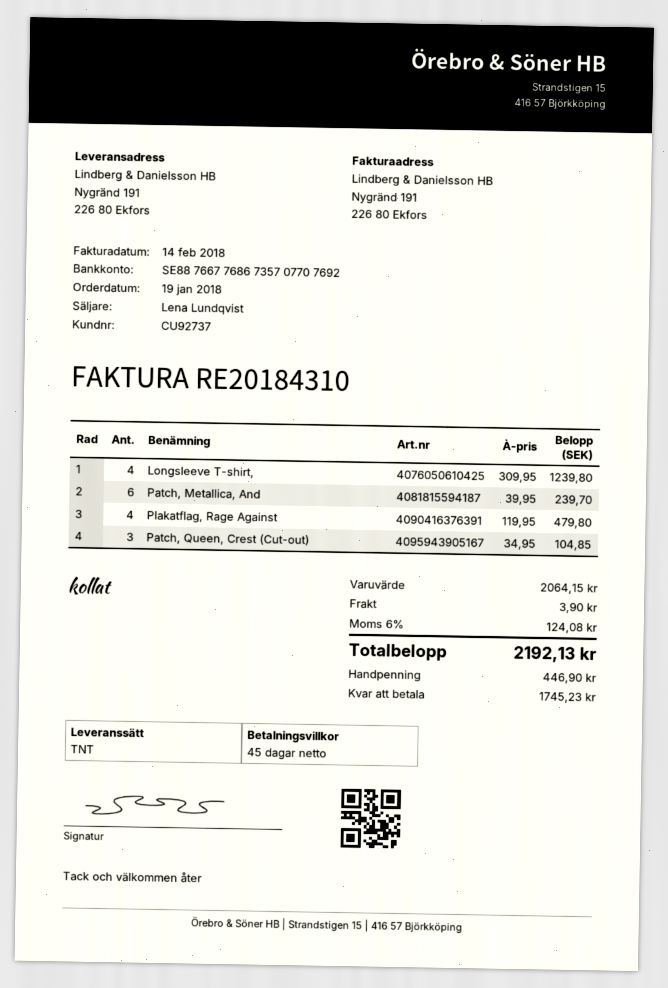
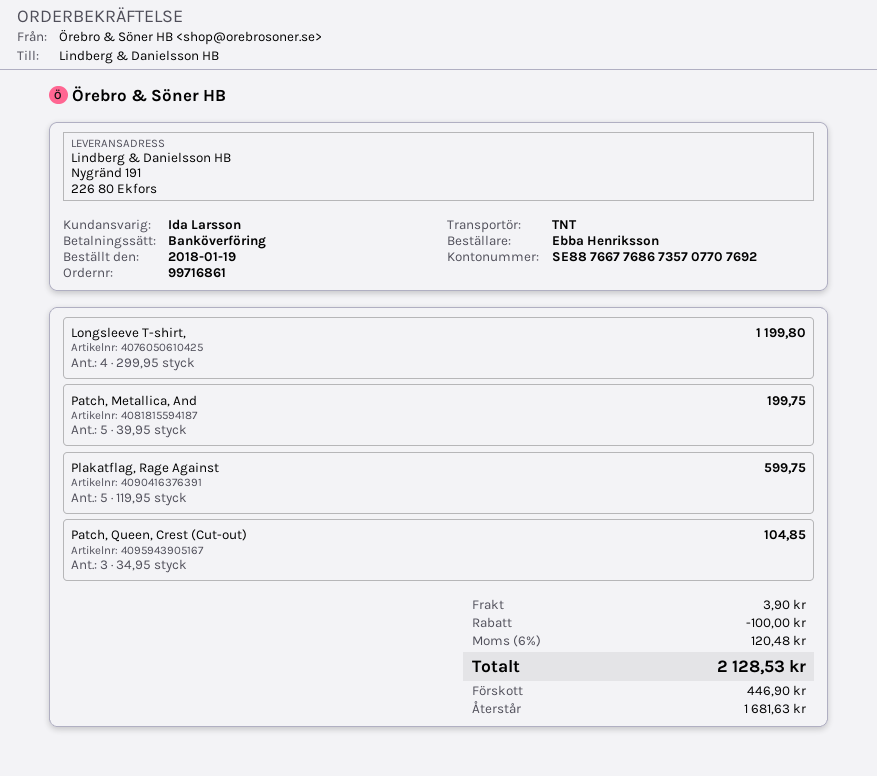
sales rep: Lena Lundqvist -> Ida Larsson
Longsleeve T-shirt,: 4 x 309.95 = 1239.80 -> 4 x 299.95 = 1199.80
Patch, Metallica, And: 6 x 39.95 = 239.70 -> 5 x 39.95 = 199.75
Plakatflag, Rage Against: 4 x 119.95 = 479.80 -> 5 x 119.95 = 599.75
discount: none -> 100.00
tax: 6% = 124.08 -> 6% = 120.48
total: 2192.13 -> 2128.53
balance: 1745.23 -> 1681.63

